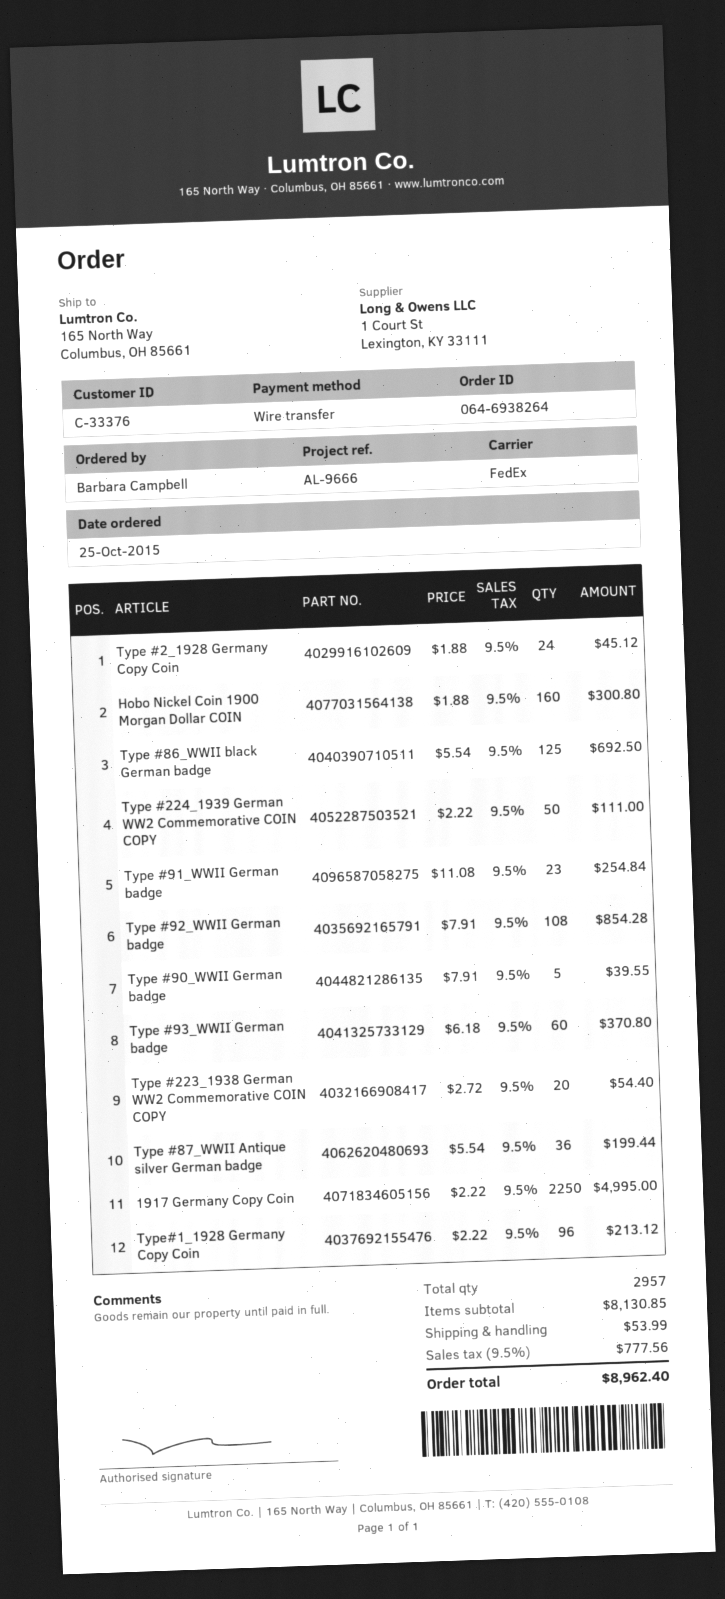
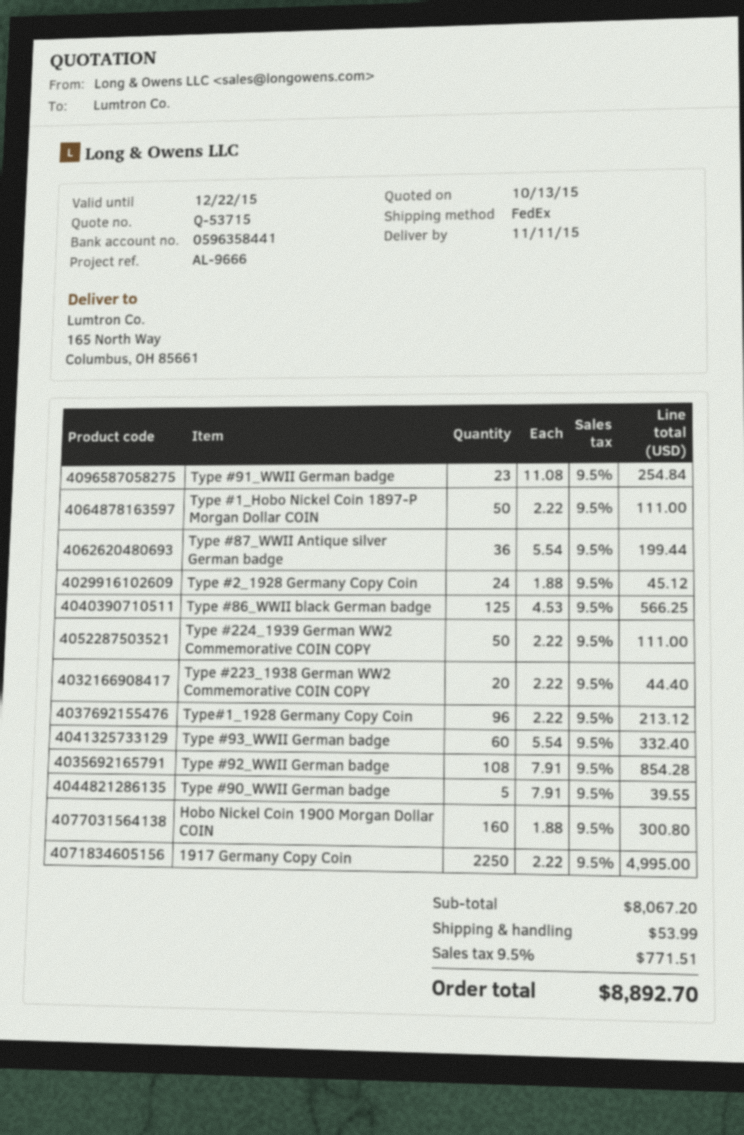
Type #86_WWII black German badge: 125 x 5.54 = 692.50 -> 125 x 4.53 = 566.25
Type #93_WWII German badge: 60 x 6.18 = 370.80 -> 60 x 5.54 = 332.40
Type #223_1938 German WW2 Commemorative COIN COPY: 20 x 2.72 = 54.40 -> 20 x 2.22 = 44.40
Type #1_Hobo Nickel Coin 1897-P Morgan Dollar COIN: none -> 50 x 2.22 = 111.00
subtotal: 8130.85 -> 8067.20
tax: 9.5% = 777.56 -> 9.5% = 771.51
total: 8962.40 -> 8892.70

